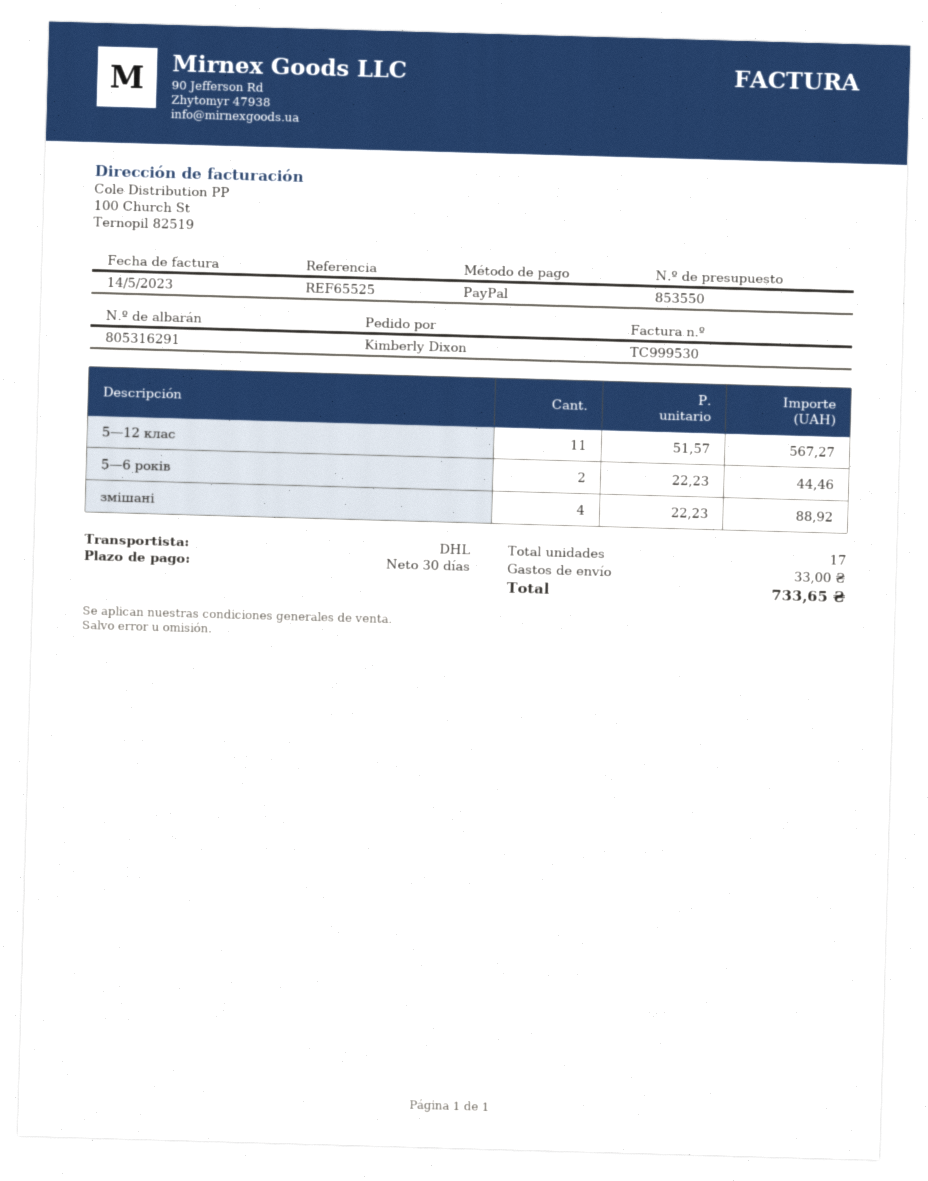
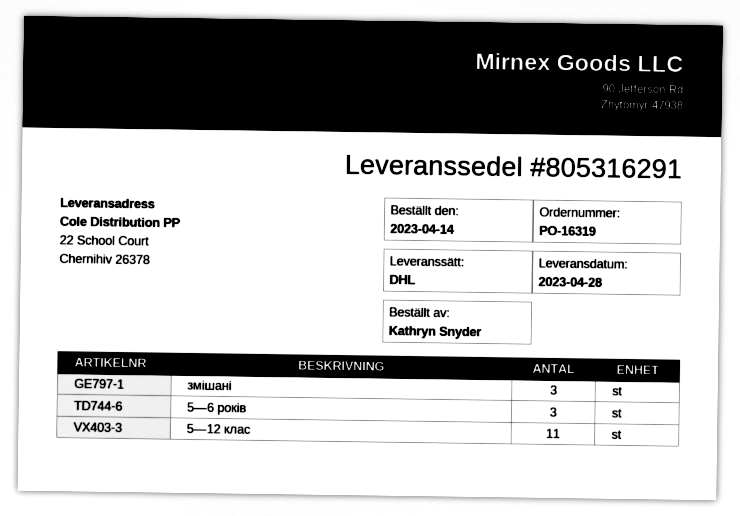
ordered by: Kimberly Dixon -> Kathryn Snyder
5—6 років: 2 -> 3
змішані: 4 -> 3

